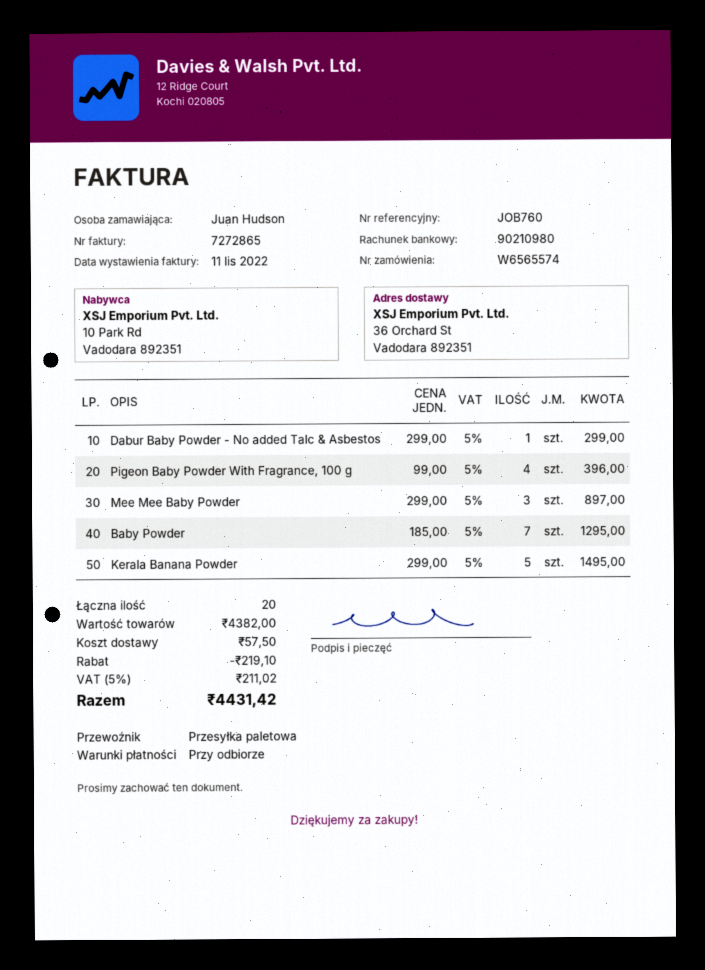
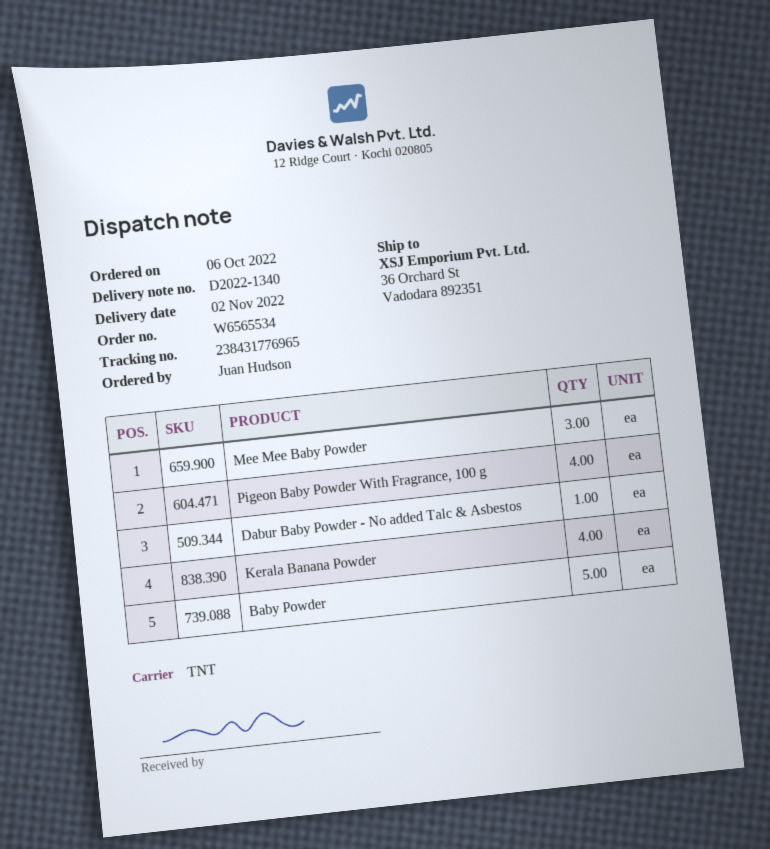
order number: W6565574 -> W6565534
shipping method: pallet freight -> TNT
Baby Powder: 7 -> 5
Kerala Banana Powder: 5 -> 4

